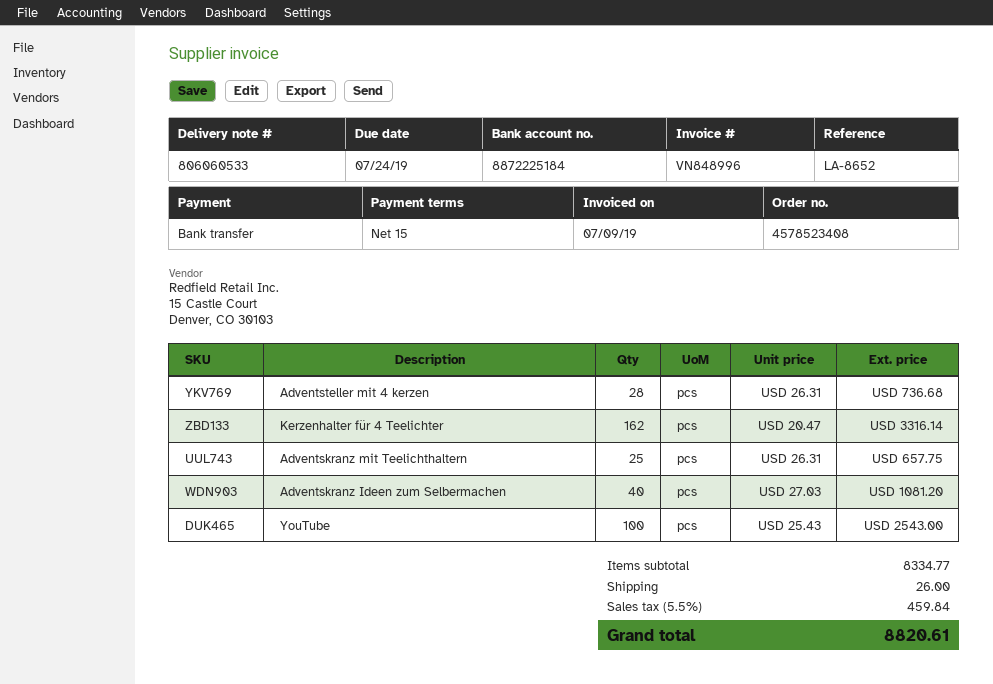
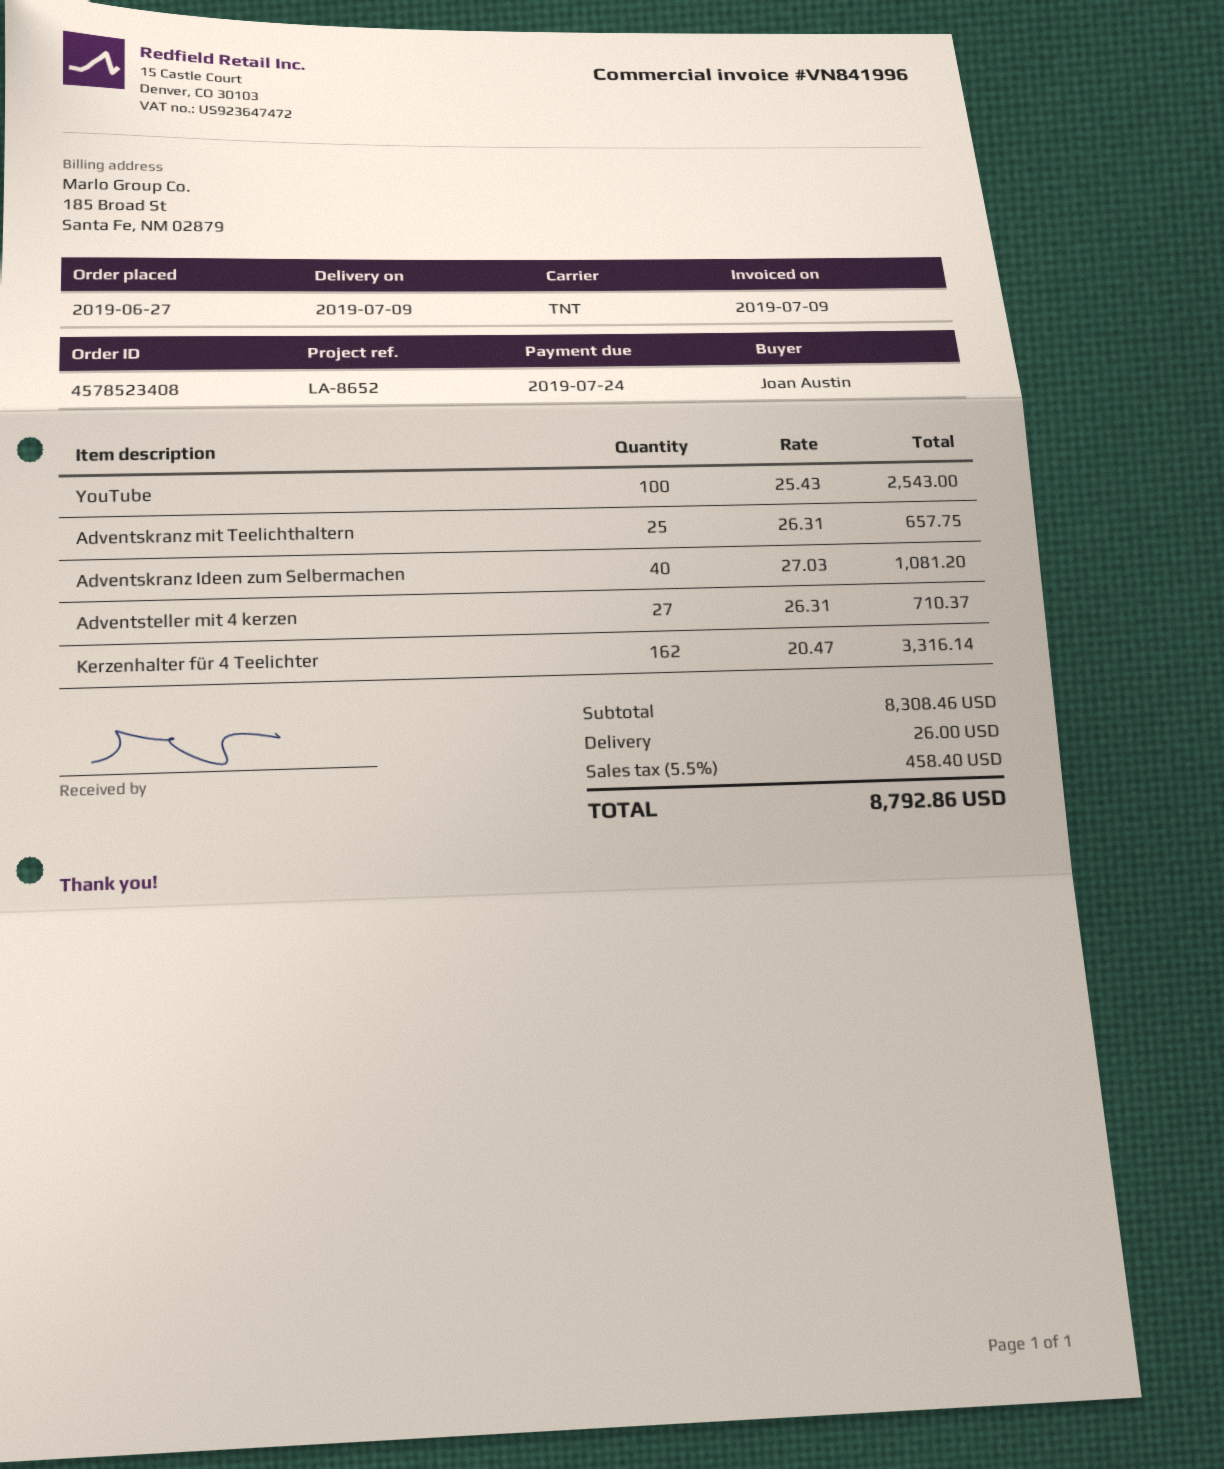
invoice number: VN848996 -> VN841996
Adventsteller mit 4 kerzen: 28 x 26.31 = 736.68 -> 27 x 26.31 = 710.37
subtotal: 8334.77 -> 8308.46
tax: 5.5% = 459.84 -> 5.5% = 458.40
total: 8820.61 -> 8792.86

